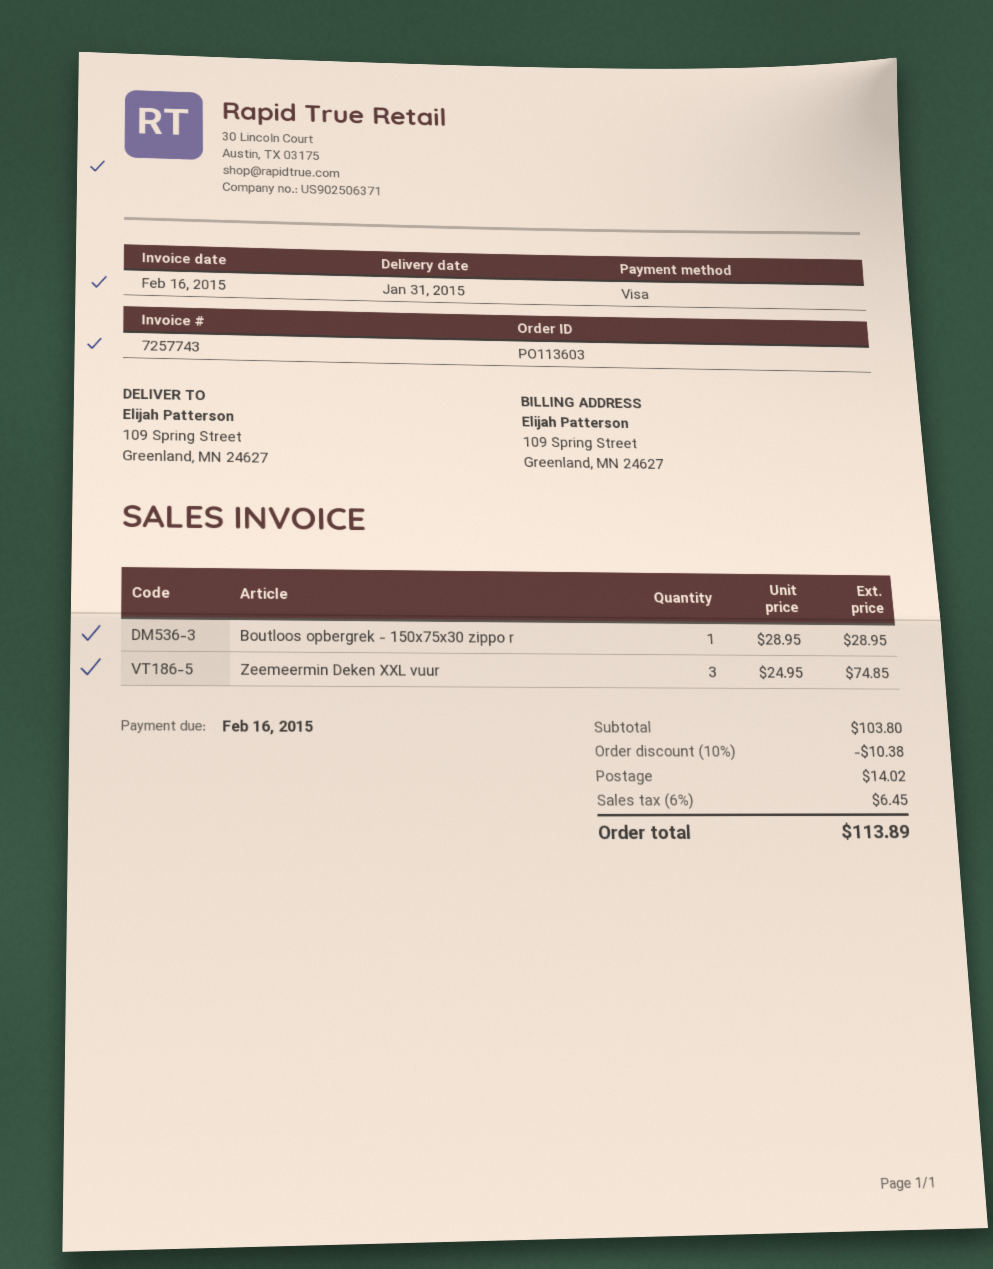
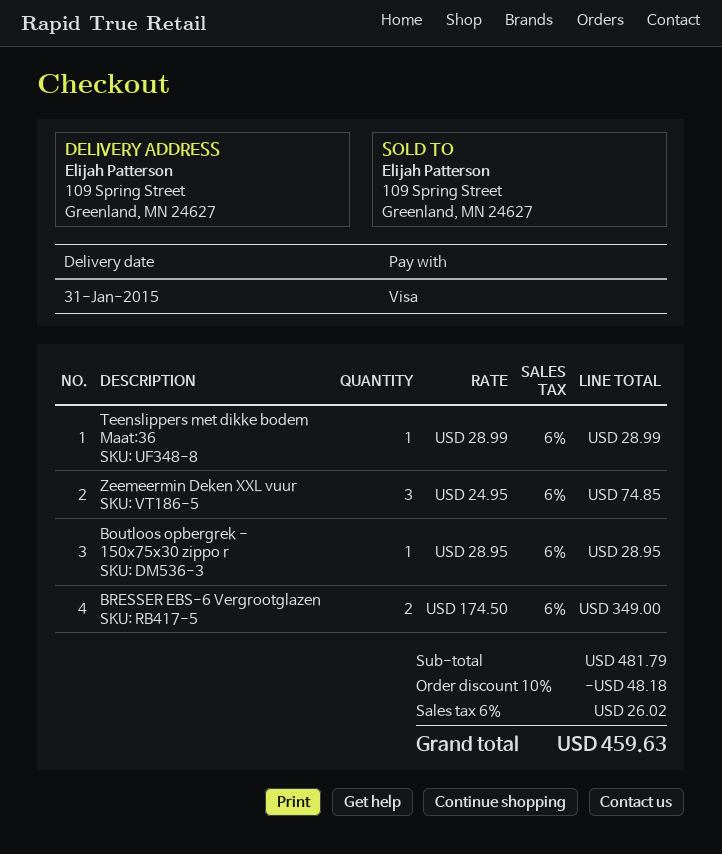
Teenslippers met dikke bodem Maat:36: none -> 1 x 28.99 = 28.99
BRESSER EBS-6 Vergrootglazen: none -> 2 x 174.50 = 349.00
subtotal: 103.80 -> 481.79
discount: 10% = 10.38 -> 10% = 48.18
shipping: 14.02 -> none
tax: 6% = 6.45 -> 6% = 26.02
total: 113.89 -> 459.63

